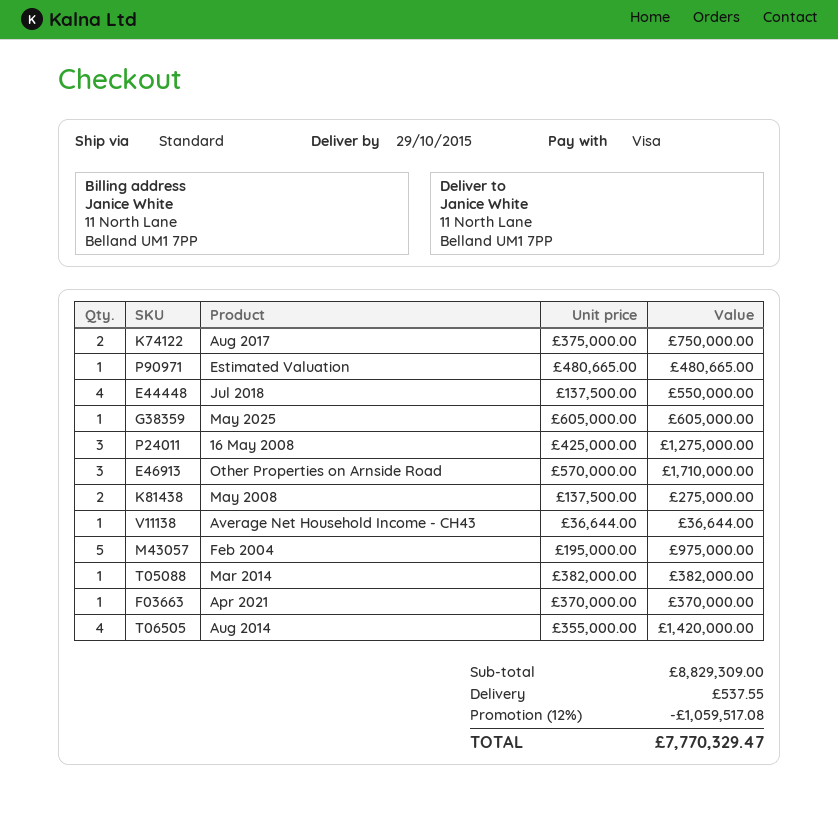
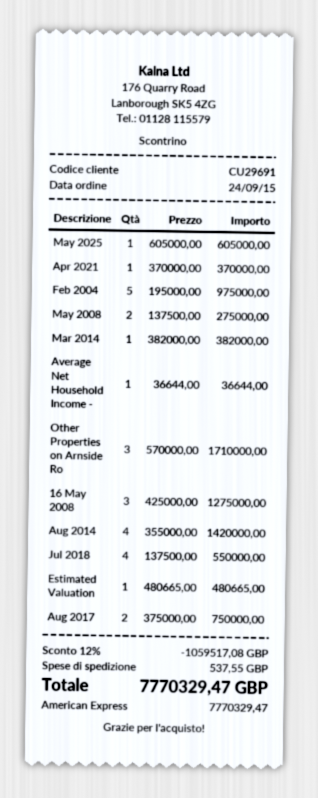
payment method: Visa -> American Express

